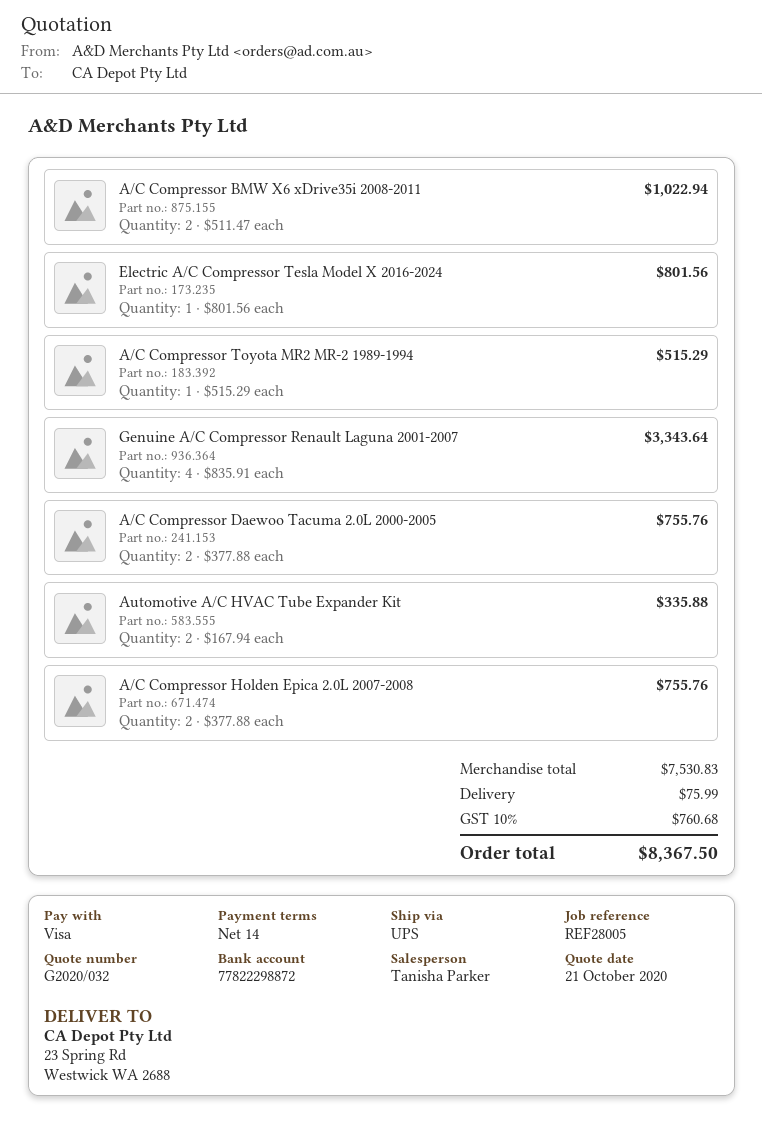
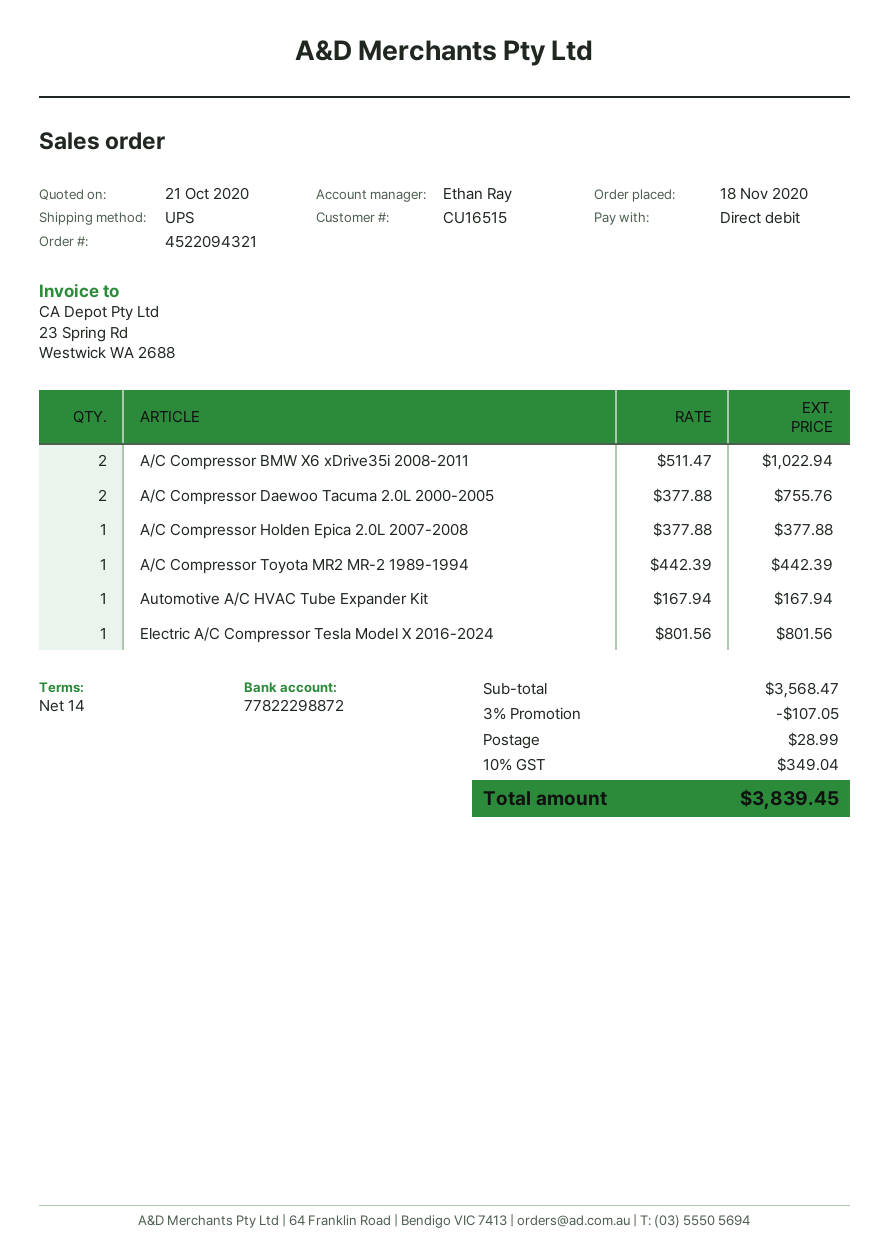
sales rep: Tanisha Parker -> Ethan Ray
payment method: Visa -> direct debit
A/C Compressor Toyota MR2 MR-2 1989-1994: 1 x 515.29 = 515.29 -> 1 x 442.39 = 442.39
Genuine A/C Compressor Renault Laguna 2001-2007: 4 x 835.91 = 3343.64 -> none
Automotive A/C HVAC Tube Expander Kit: 2 x 167.94 = 335.88 -> 1 x 167.94 = 167.94
A/C Compressor Holden Epica 2.0L 2007-2008: 2 x 377.88 = 755.76 -> 1 x 377.88 = 377.88
subtotal: 7530.83 -> 3568.47
discount: none -> 3% = 107.05
shipping: 75.99 -> 28.99
tax: 10% = 760.68 -> 10% = 349.04
total: 8367.50 -> 3839.45

